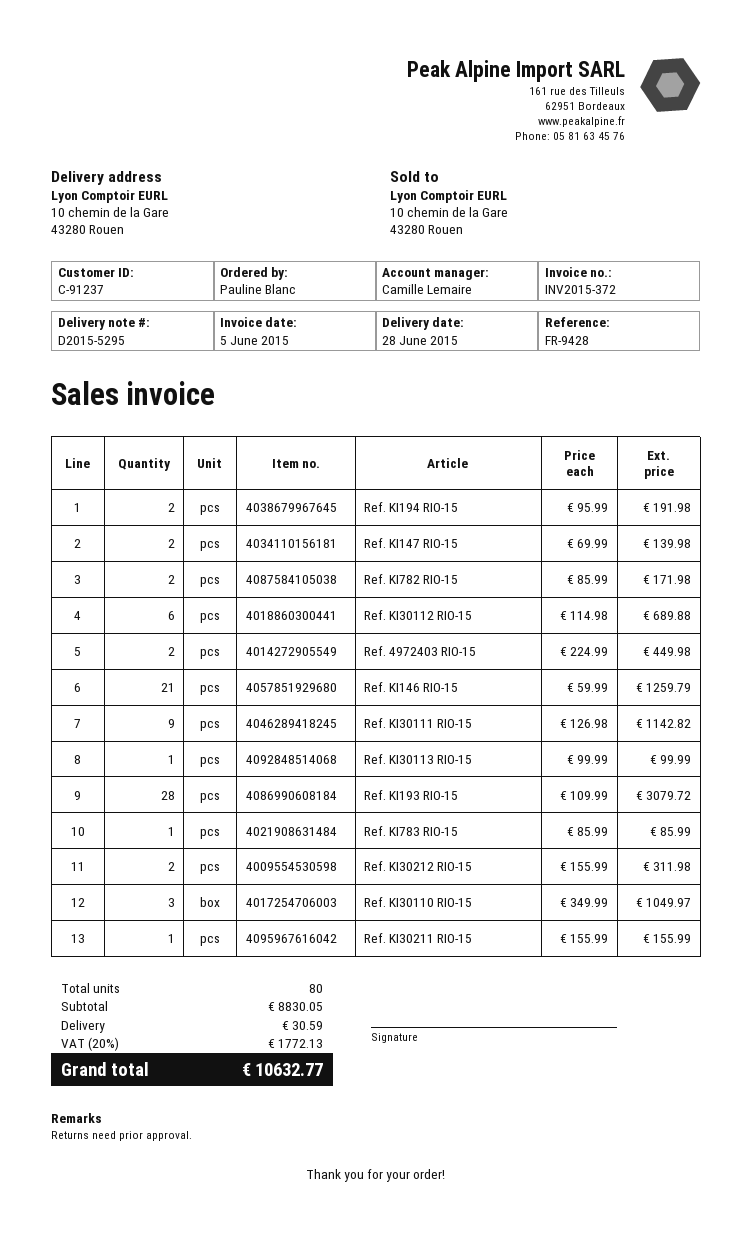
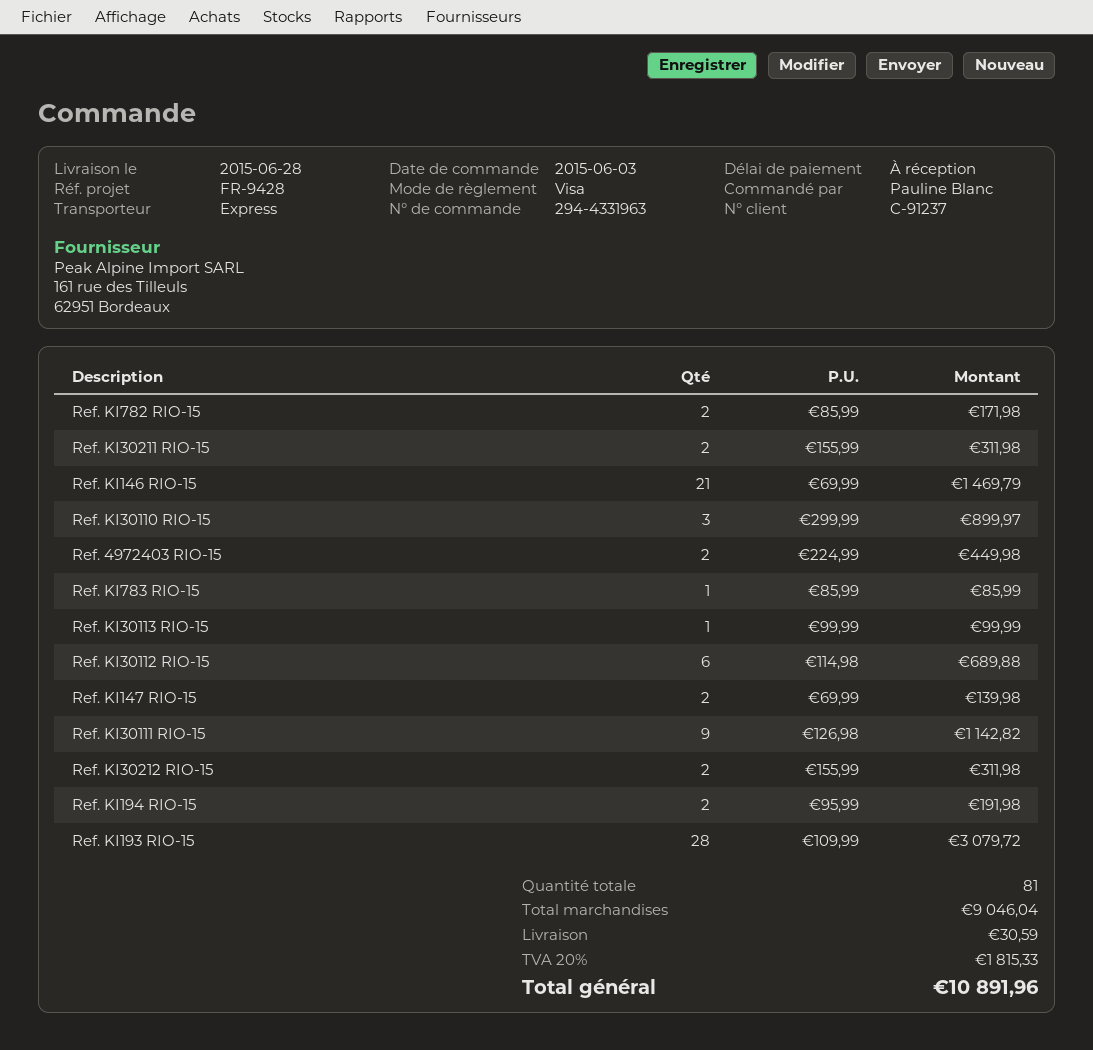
Ref. KI146 RIO-15: 21 x 59.99 = 1259.79 -> 21 x 69.99 = 1469.79
Ref. KI30110 RIO-15: 3 x 349.99 = 1049.97 -> 3 x 299.99 = 899.97
Ref. KI30211 RIO-15: 1 x 155.99 = 155.99 -> 2 x 155.99 = 311.98
total quantity: 80 -> 81
subtotal: 8830.05 -> 9046.04
tax: 20% = 1772.13 -> 20% = 1815.33
total: 10632.77 -> 10891.96

